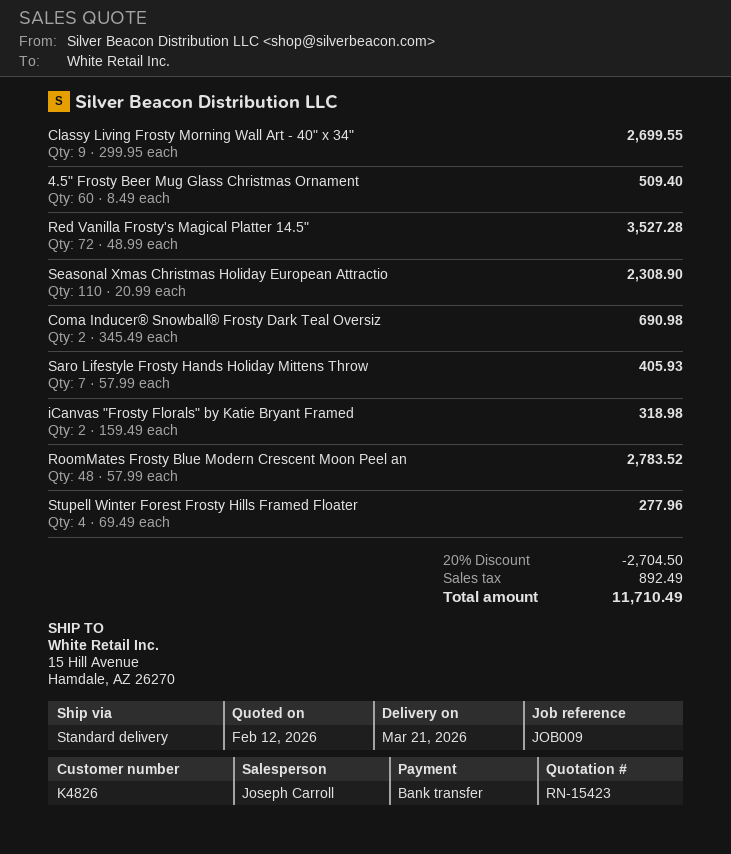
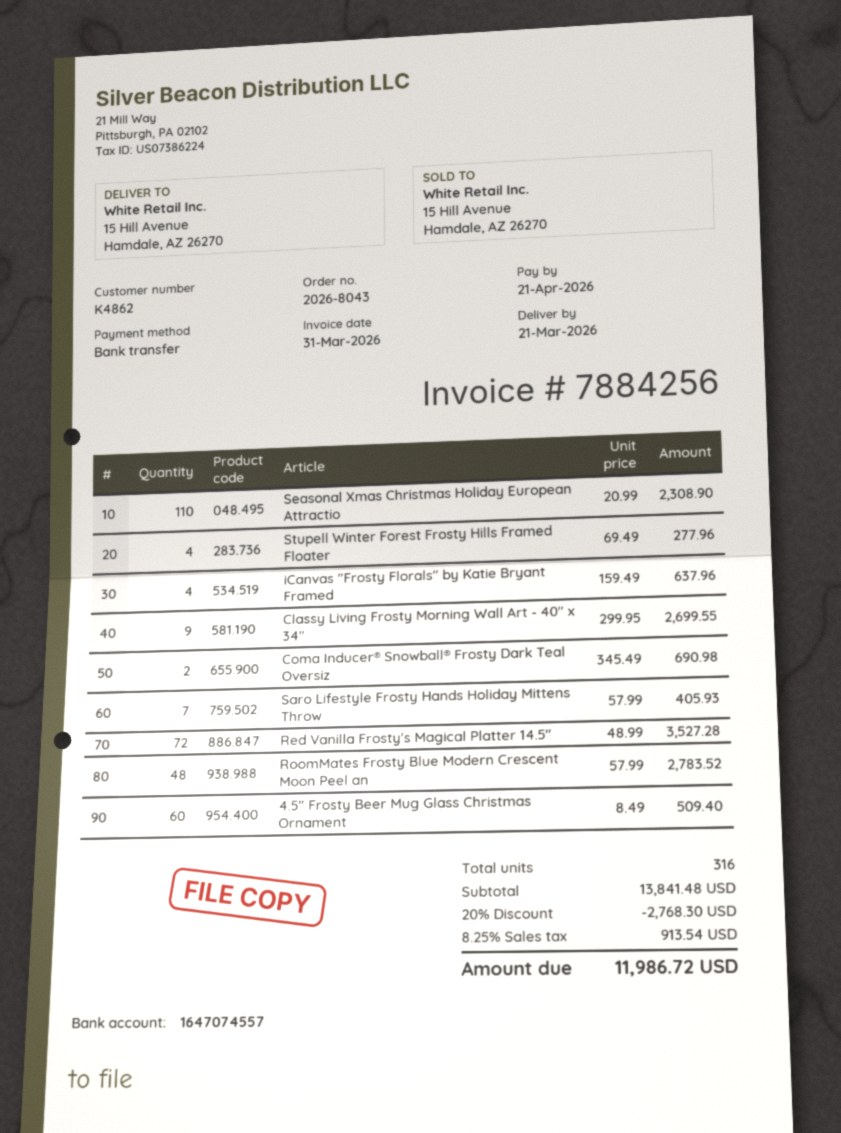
customer number: K4826 -> K4862
iCanvas "Frosty Florals" by Katie Bryant Framed: 2 x 159.49 = 318.98 -> 4 x 159.49 = 637.96
discount: 20% = 2704.50 -> 20% = 2768.30
tax: 892.49 -> 913.54
total: 11710.49 -> 11986.72

